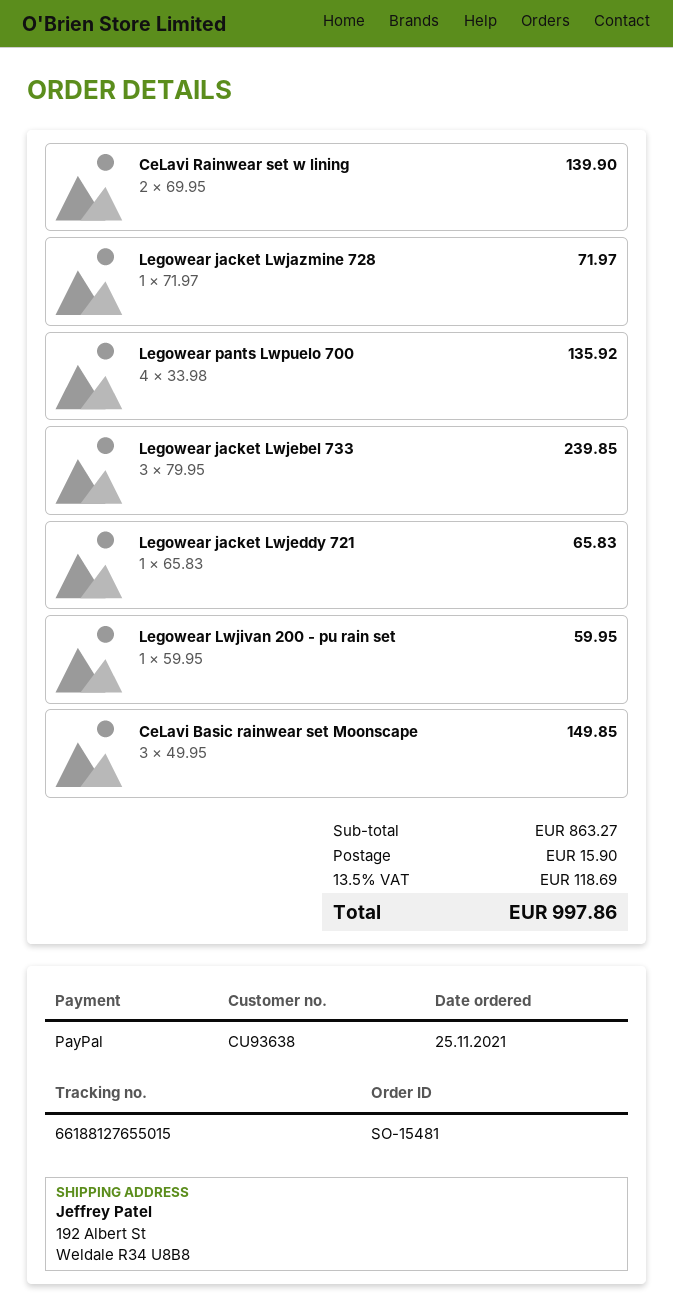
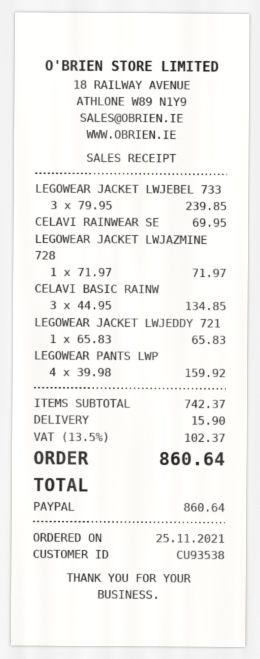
customer number: CU93638 -> CU93538
CeLavi Rainwear set w lining: 2 x 69.95 = 139.90 -> 1 x 69.95 = 69.95
Legowear pants Lwpuelo 700: 4 x 33.98 = 135.92 -> 4 x 39.98 = 159.92
Legowear Lwjivan 200 - pu rain set: 1 x 59.95 = 59.95 -> none
CeLavi Basic rainwear set Moonscape: 3 x 49.95 = 149.85 -> 3 x 44.95 = 134.85
subtotal: 863.27 -> 742.37
tax: 13.5% = 118.69 -> 13.5% = 102.37
total: 997.86 -> 860.64

